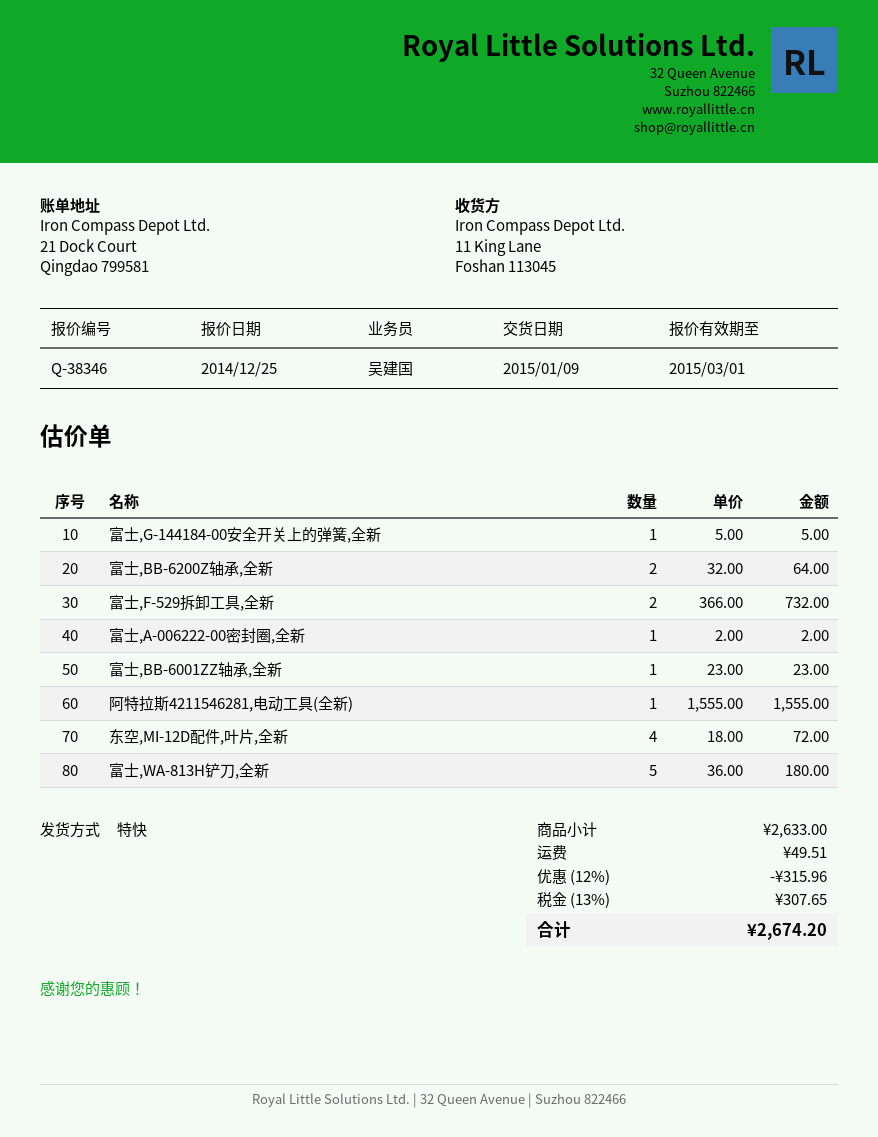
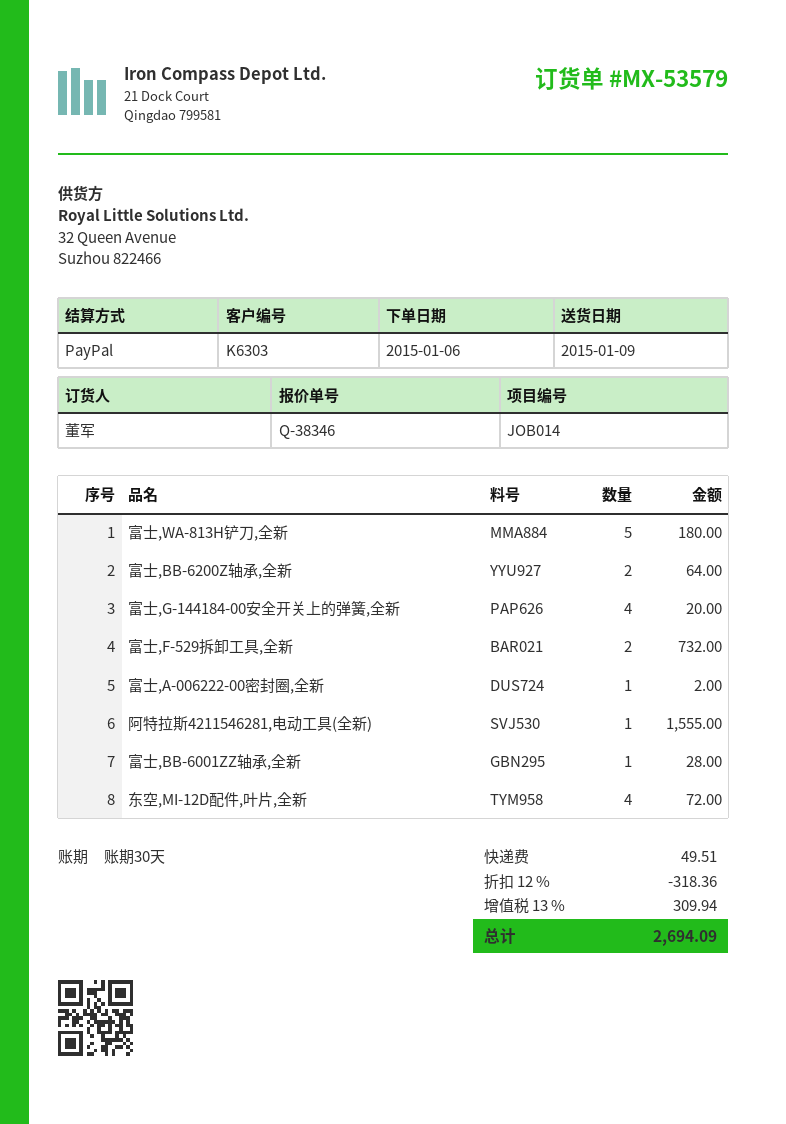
富士,G-144184-00安全开关上的弹簧,全新: 1 for 5.00 -> 4 for 20.00
富士,BB-6001ZZ轴承,全新: 1 for 23.00 -> 1 for 28.00
discount: 12% = 315.96 -> 12% = 318.36
tax: 13% = 307.65 -> 13% = 309.94
total: 2674.20 -> 2694.09

